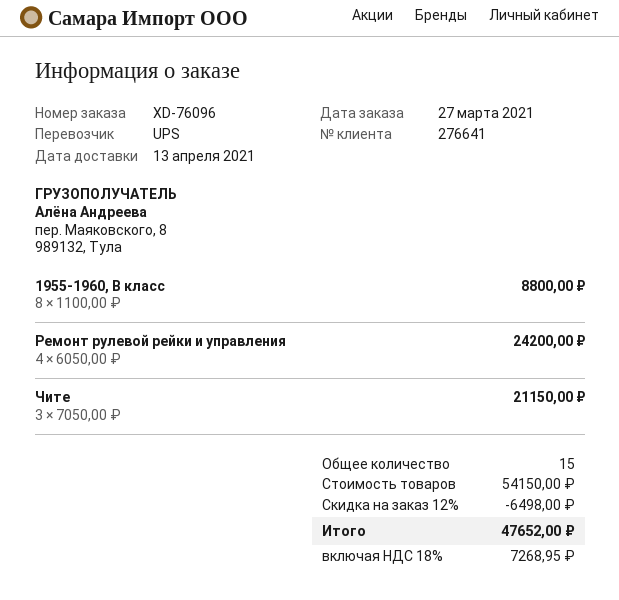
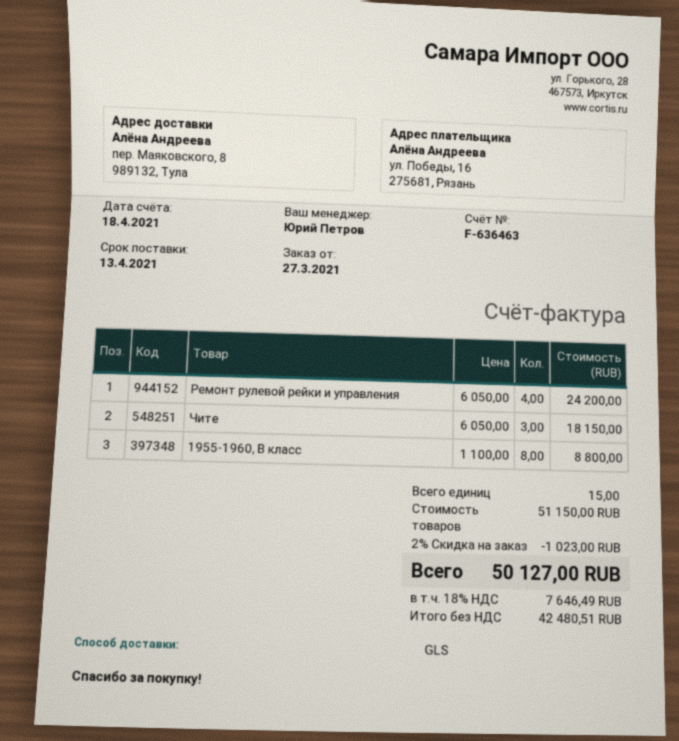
shipping method: UPS -> GLS
Чите: 3 x 7050.00 = 21150.00 -> 3 x 6050.00 = 18150.00
subtotal: 54150.00 -> 51150.00
discount: 12% = 6498.00 -> 2% = 1023.00
tax: 18% = 7268.95 -> 18% = 7646.49
total: 47652.00 -> 50127.00

